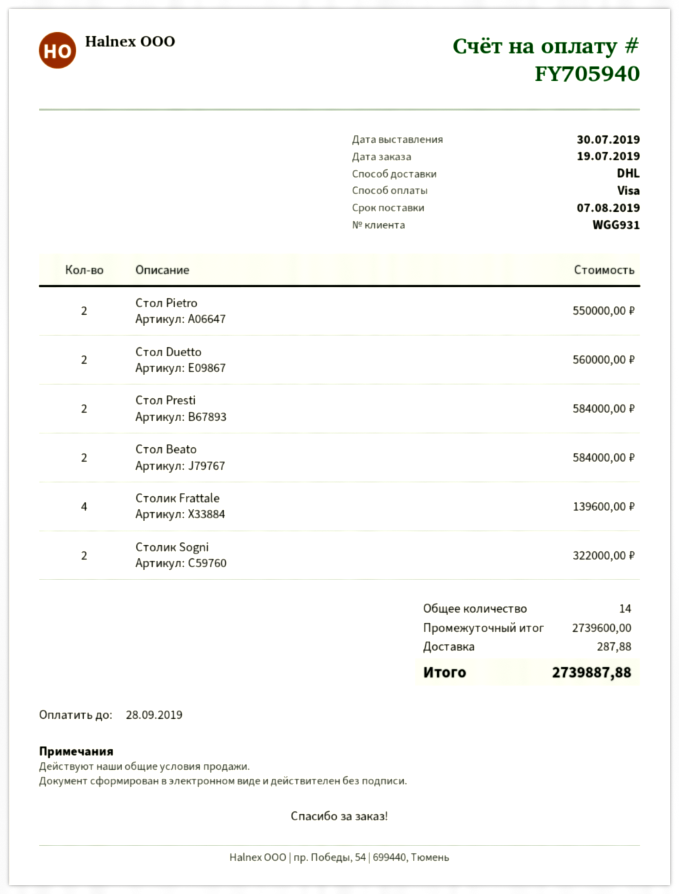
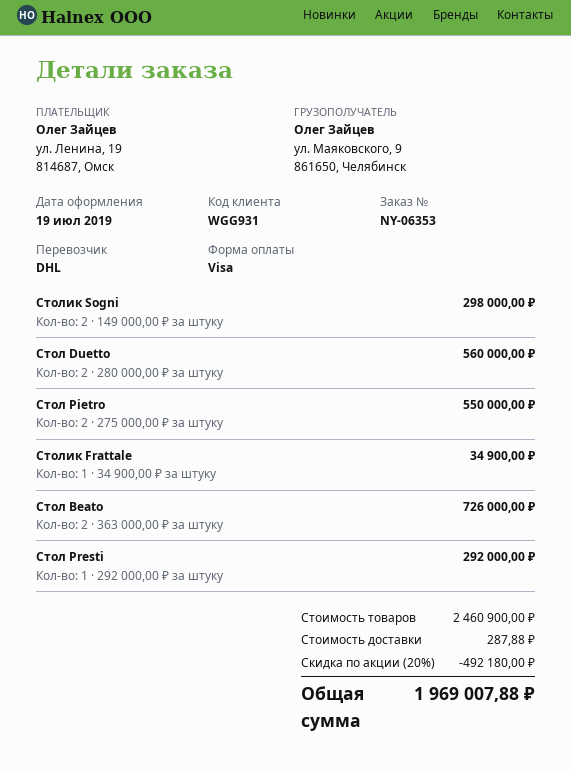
Стол Presti: 2 for 584000.00 -> 1 for 292000.00
Стол Beato: 2 for 584000.00 -> 2 for 726000.00
Столик Frattale: 4 for 139600.00 -> 1 for 34900.00
Столик Sogni: 2 for 322000.00 -> 2 for 298000.00
subtotal: 2739600.00 -> 2460900.00
discount: none -> 20% = 492180.00
total: 2739887.88 -> 1969007.88

